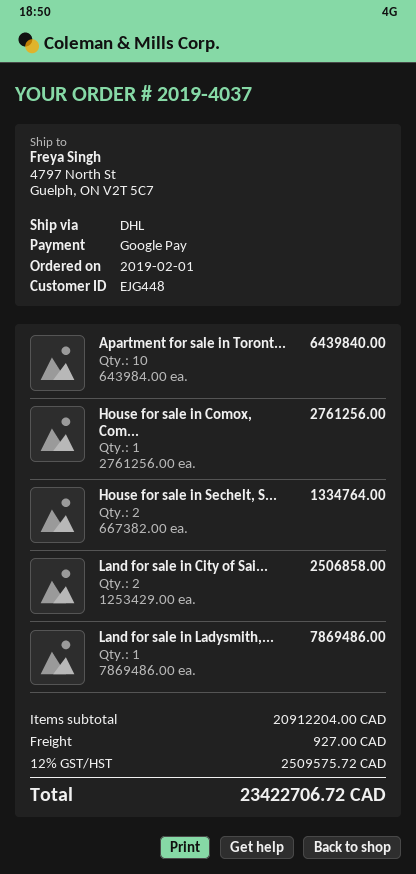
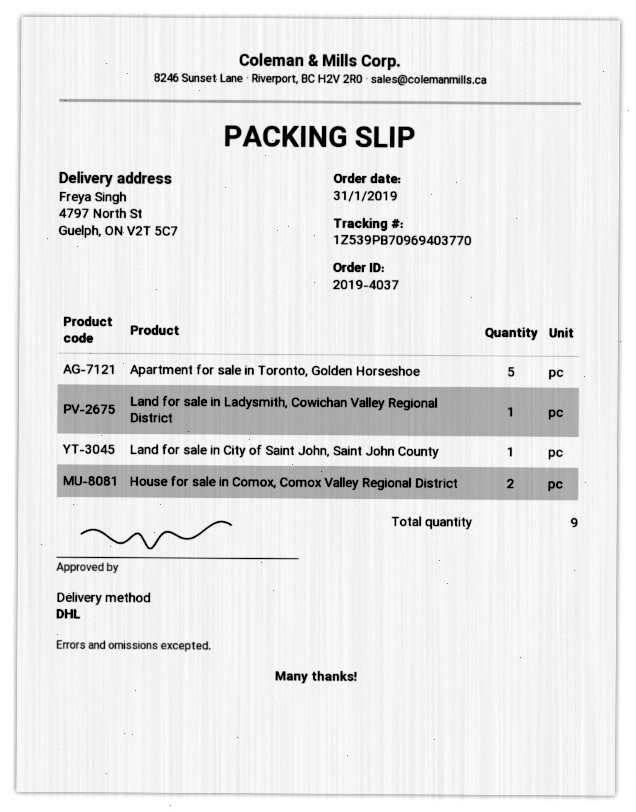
order date: 2019-02-01 -> 2019-01-31
Apartment for sale in Toront...: 10 -> 5
House for sale in Comox, Com...: 1 -> 2
House for sale in Sechelt, S...: 2 -> none
Land for sale in City of Sai...: 2 -> 1

